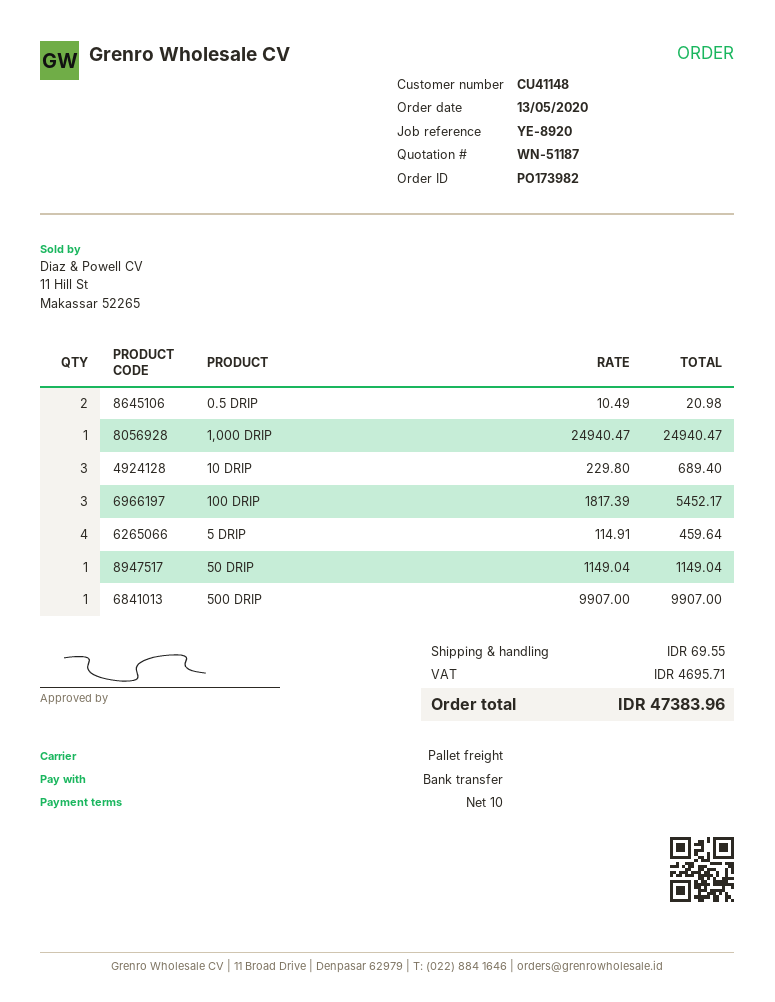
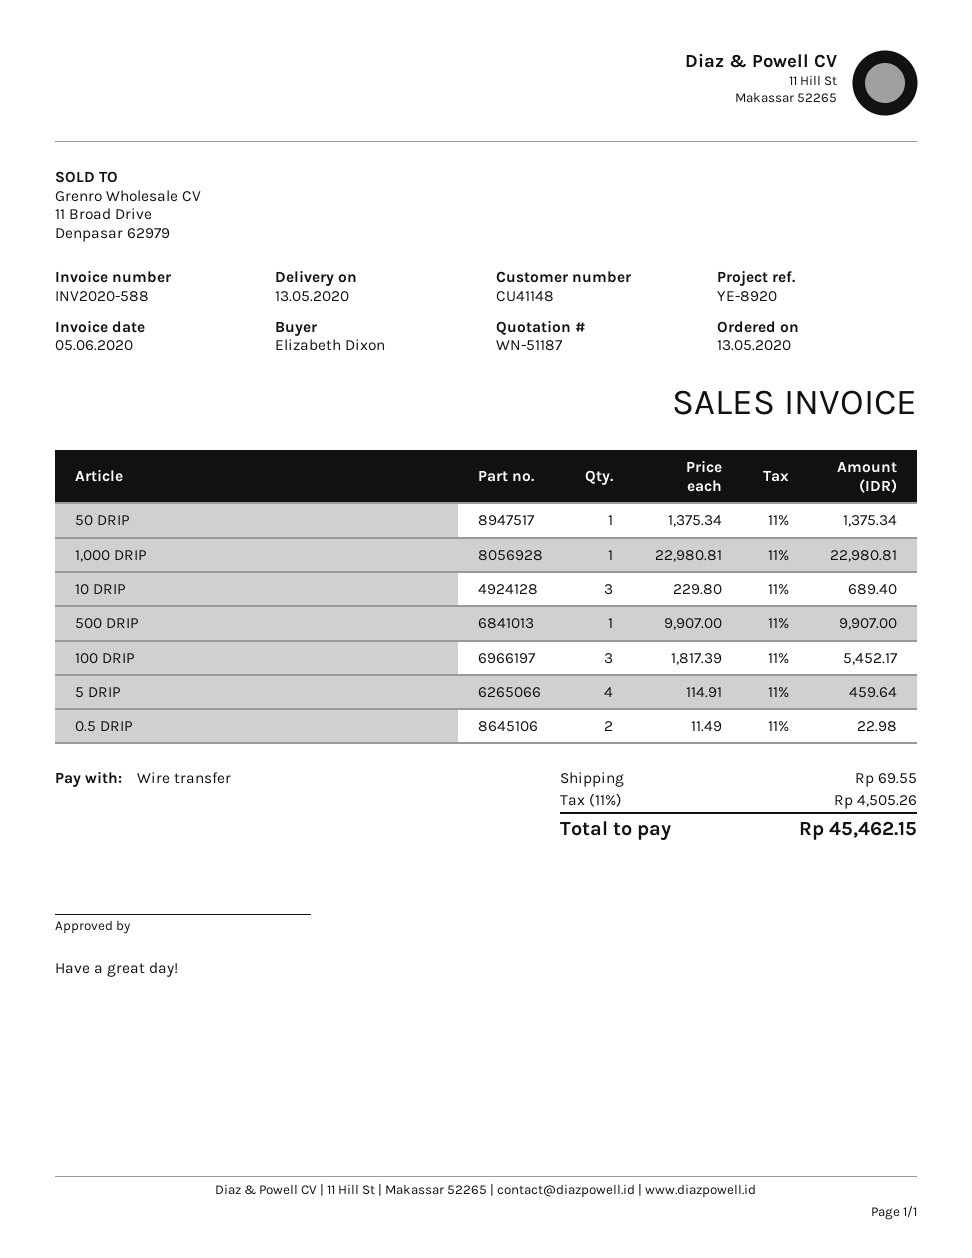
0.5 DRIP: 2 x 10.49 = 20.98 -> 2 x 11.49 = 22.98
1,000 DRIP: 1 x 24940.47 = 24940.47 -> 1 x 22980.81 = 22980.81
50 DRIP: 1 x 1149.04 = 1149.04 -> 1 x 1375.34 = 1375.34
tax: 4695.71 -> 4505.26
total: 47383.96 -> 45462.15

